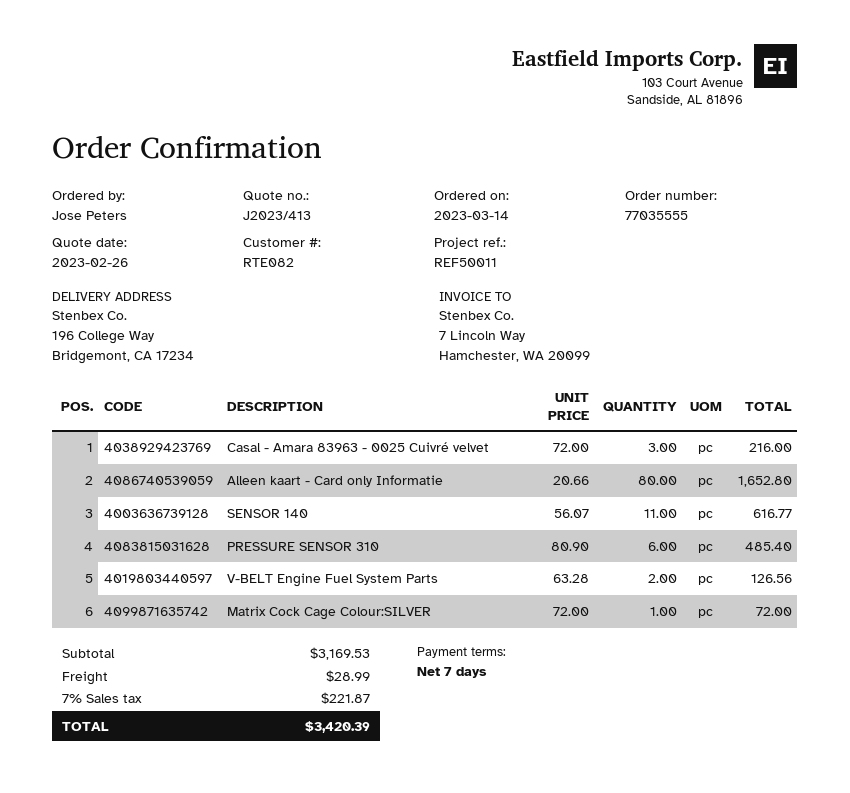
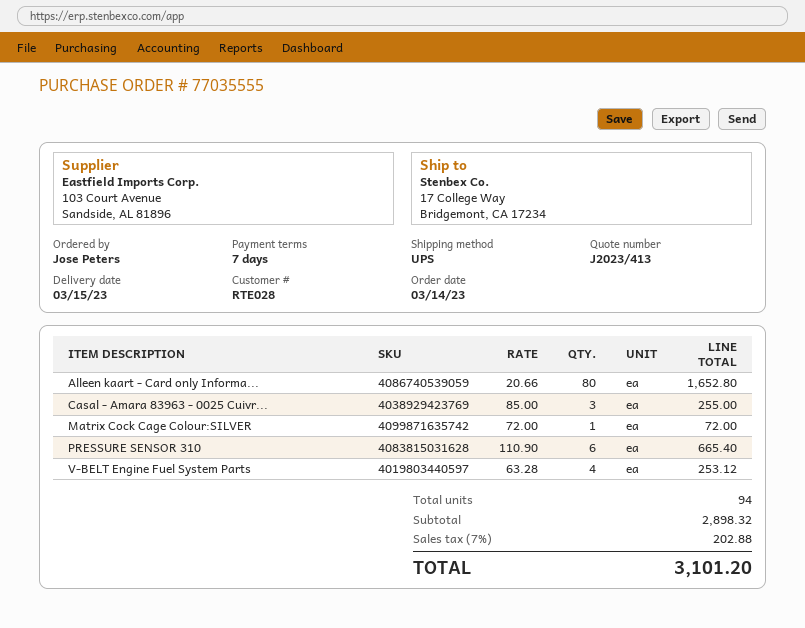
customer number: RTE082 -> RTE028
ship to: 196 College Way, Bridgemont, CA 17234 -> 17 College Way, Bridgemont, CA 17234
Casal - Amara 83963 - 0025 Cuivré velvet: 3 x 72.00 = 216.00 -> 3 x 85.00 = 255.00
SENSOR 140: 11 x 56.07 = 616.77 -> none
PRESSURE SENSOR 310: 6 x 80.90 = 485.40 -> 6 x 110.90 = 665.40
V-BELT Engine Fuel System Parts: 2 x 63.28 = 126.56 -> 4 x 63.28 = 253.12
subtotal: 3169.53 -> 2898.32
shipping: 28.99 -> none
tax: 7% = 221.87 -> 7% = 202.88
total: 3420.39 -> 3101.20

